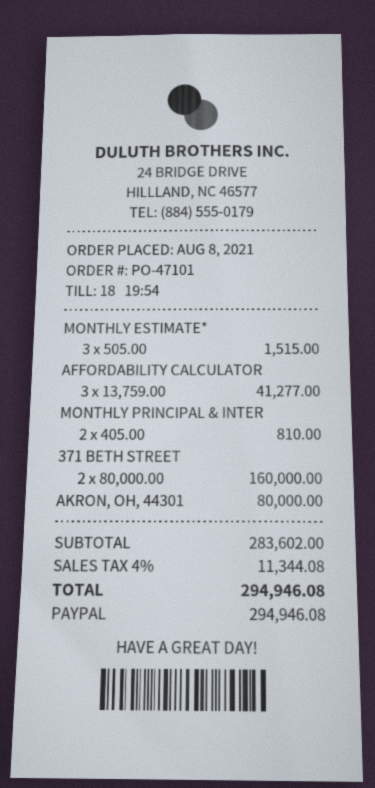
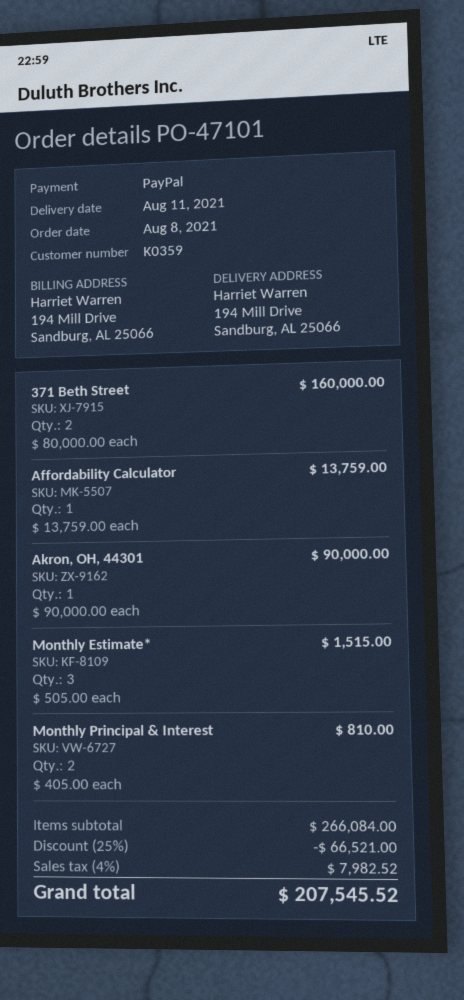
AFFORDABILITY CALCULATOR: 3 x 13759.00 = 41277.00 -> 1 x 13759.00 = 13759.00
AKRON, OH, 44301: 1 x 80000.00 = 80000.00 -> 1 x 90000.00 = 90000.00
subtotal: 283602.00 -> 266084.00
discount: none -> 25% = 66521.00
tax: 4% = 11344.08 -> 4% = 7982.52
total: 294946.08 -> 207545.52

